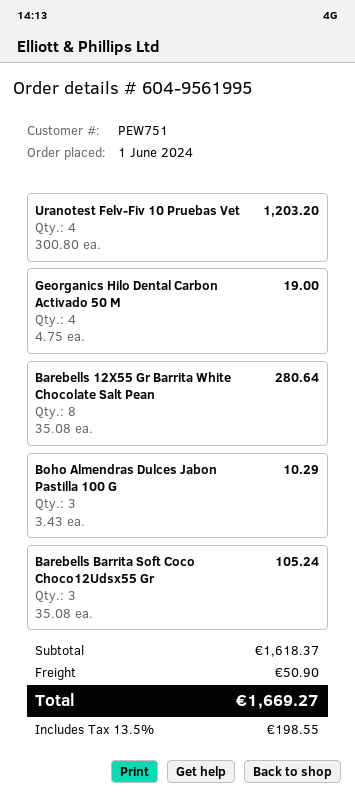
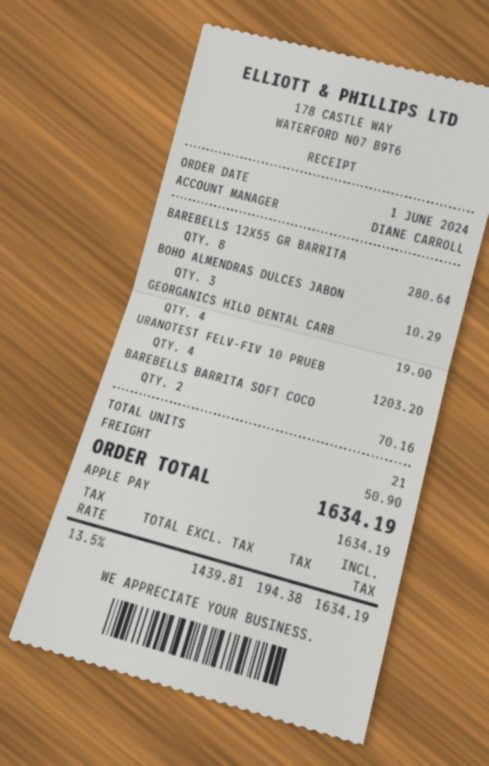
Barebells Barrita Soft Coco Choco12Udsx55 Gr: 3 for 105.24 -> 2 for 70.16
tax: 13.5% = 198.55 -> 13.5% = 194.38
total: 1669.27 -> 1634.19

